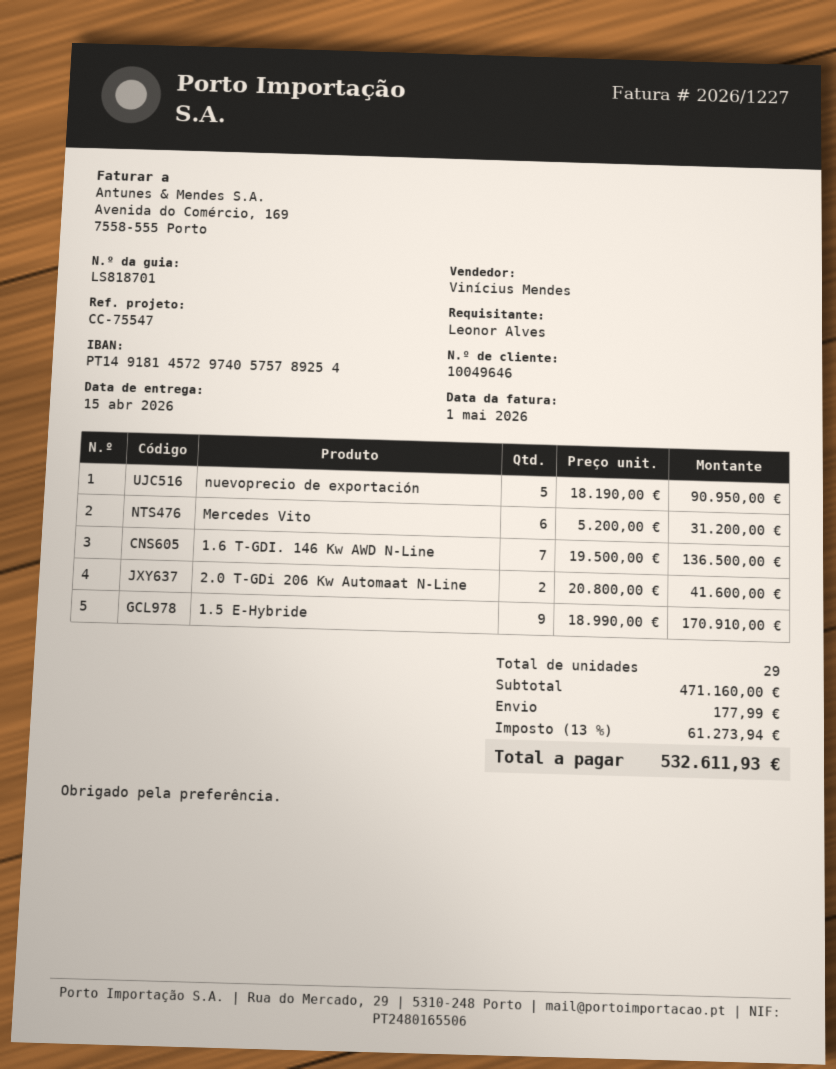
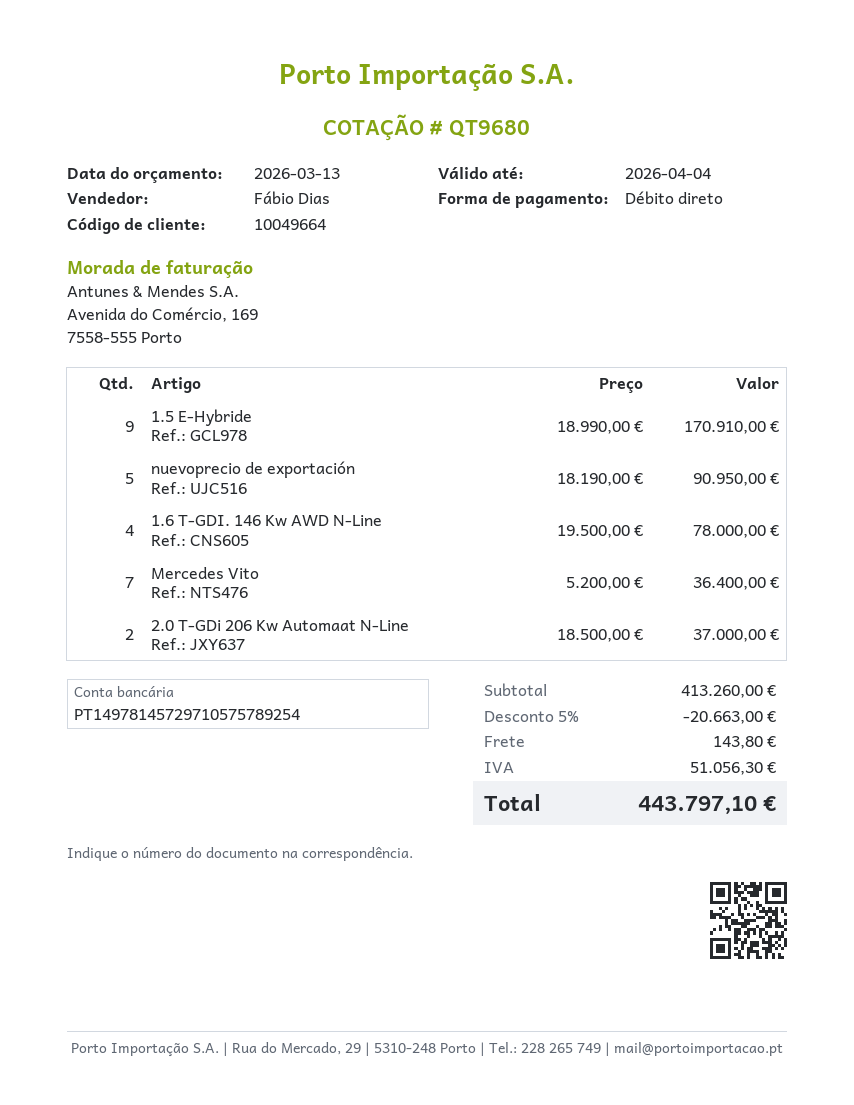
customer number: 10049646 -> 10049664
sales rep: Vinícius Mendes -> Fábio Dias
bank account: PT14918145729740575789254 -> PT14978145729710575789254
Mercedes Vito: 6 x 5200.00 = 31200.00 -> 7 x 5200.00 = 36400.00
1.6 T-GDI. 146 Kw AWD N-Line: 7 x 19500.00 = 136500.00 -> 4 x 19500.00 = 78000.00
2.0 T-GDi 206 Kw Automaat N-Line: 2 x 20800.00 = 41600.00 -> 2 x 18500.00 = 37000.00
subtotal: 471160.00 -> 413260.00
discount: none -> 5% = 20663.00
shipping: 177.99 -> 143.80
tax: 61273.94 -> 51056.30
total: 532611.93 -> 443797.10

